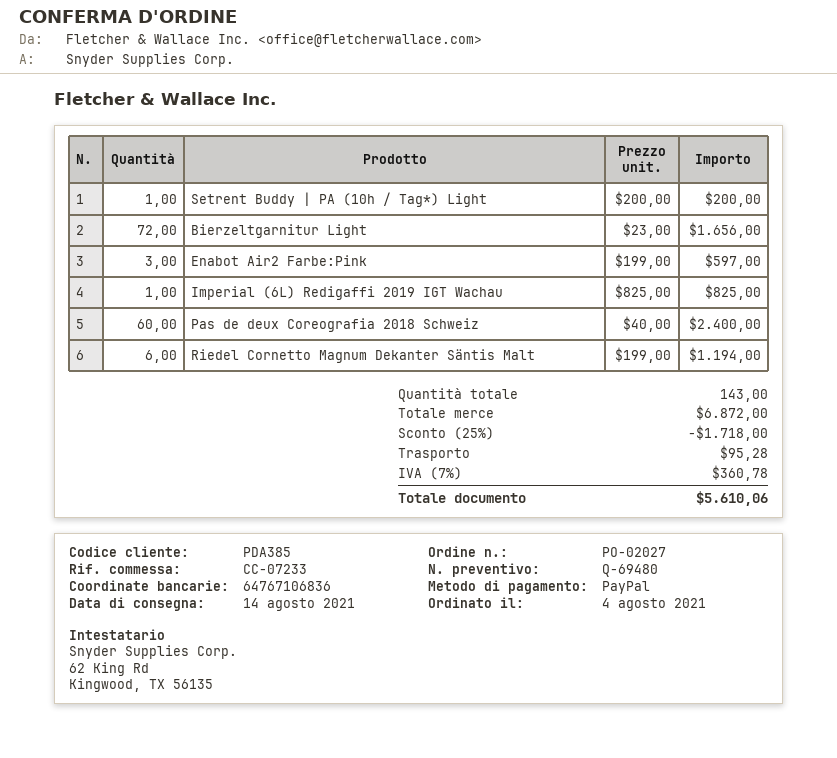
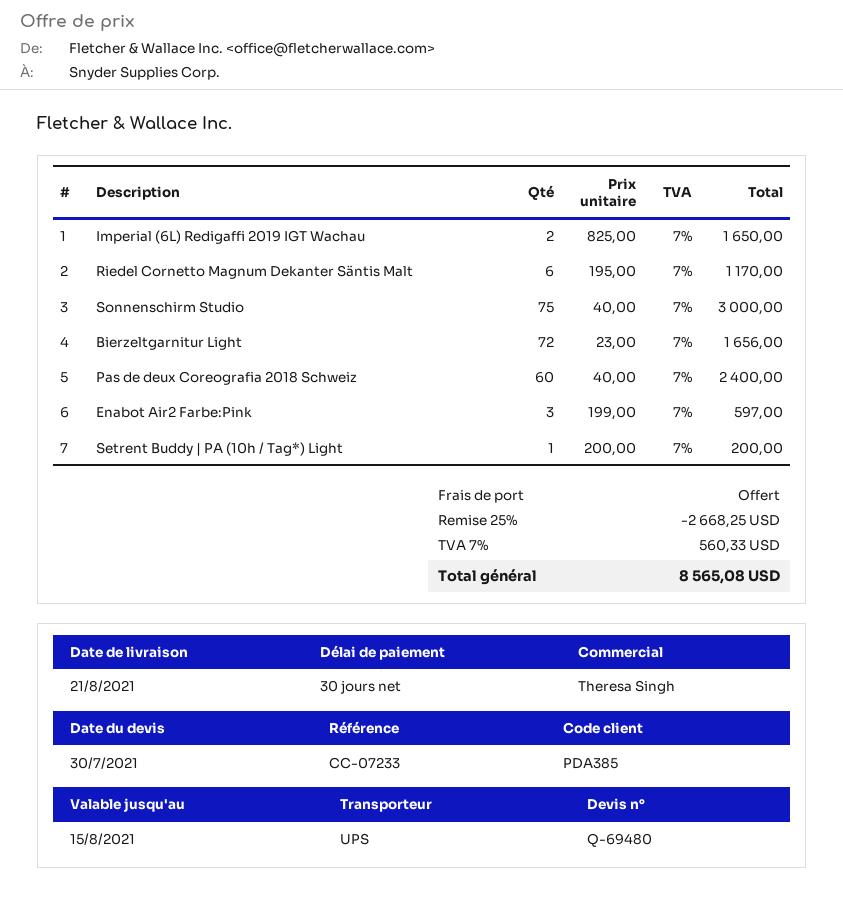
delivery date: 2021-08-14 -> 2021-08-21
Imperial (6L) Redigaffi 2019 IGT Wachau: 1 x 825.00 = 825.00 -> 2 x 825.00 = 1650.00
Riedel Cornetto Magnum Dekanter Säntis Malt: 6 x 199.00 = 1194.00 -> 6 x 195.00 = 1170.00
Sonnenschirm Studio: none -> 75 x 40.00 = 3000.00
discount: 25% = 1718.00 -> 25% = 2668.25
shipping: 95.28 -> 0.00
tax: 7% = 360.78 -> 7% = 560.33
total: 5610.06 -> 8565.08

